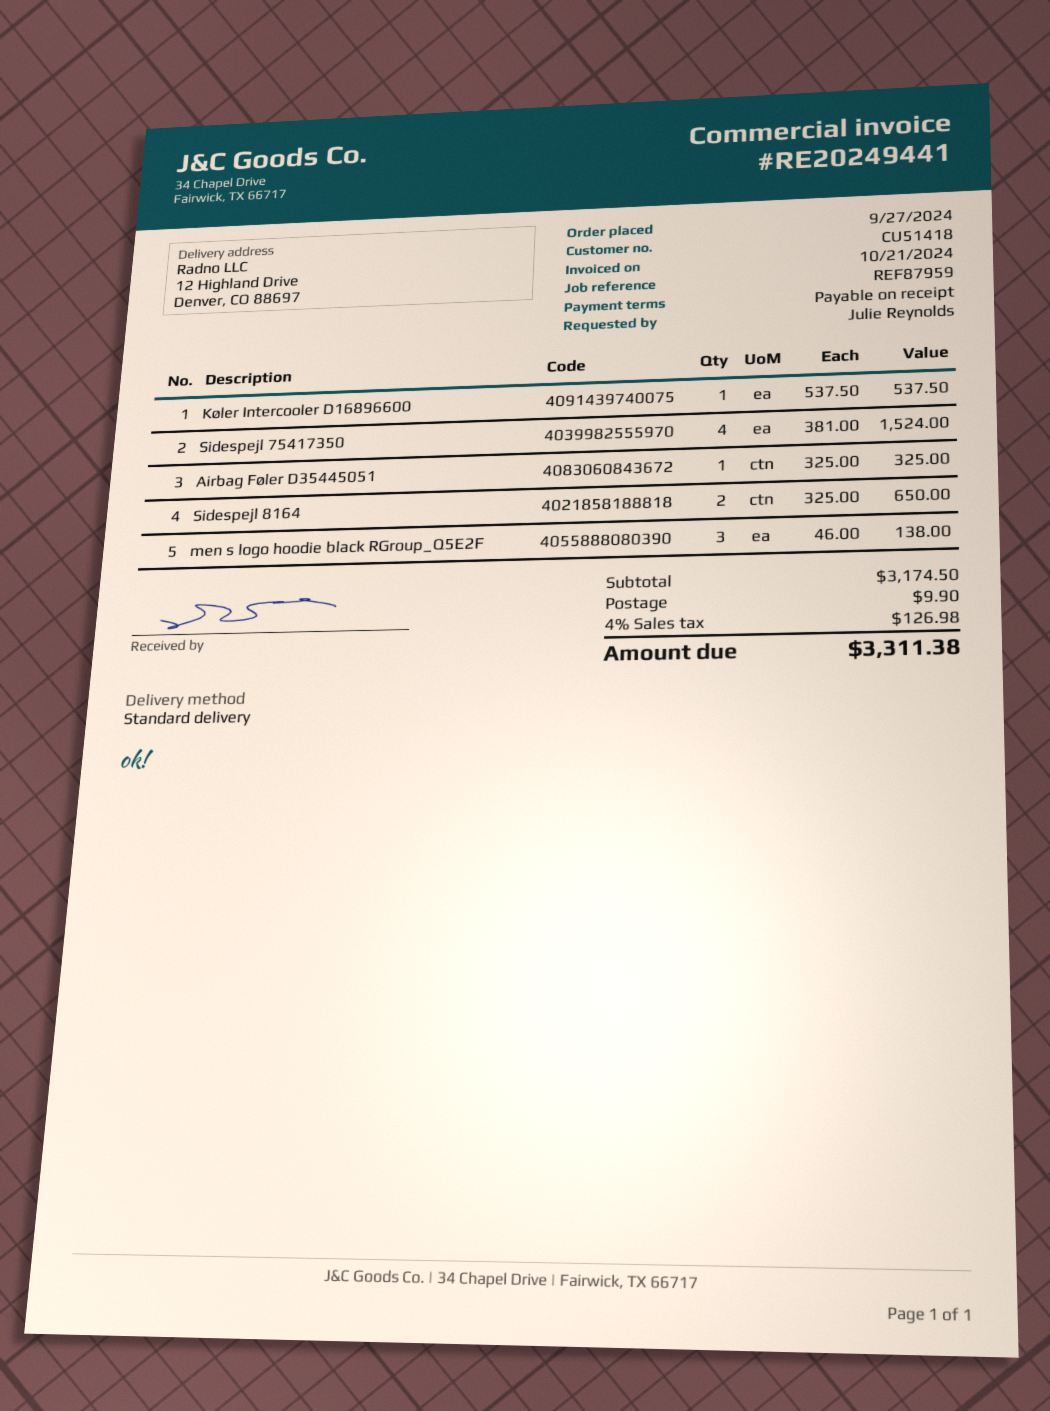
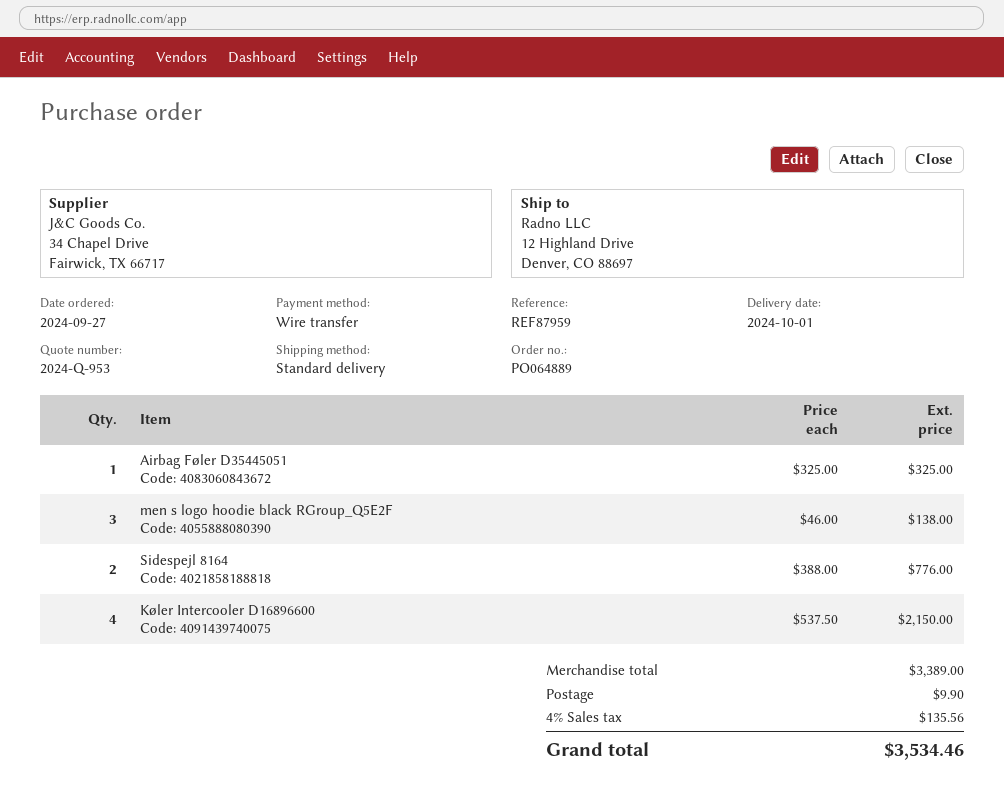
Køler Intercooler D16896600: 1 x 537.50 = 537.50 -> 4 x 537.50 = 2150.00
Sidespejl 75417350: 4 x 381.00 = 1524.00 -> none
Sidespejl 8164: 2 x 325.00 = 650.00 -> 2 x 388.00 = 776.00
subtotal: 3174.50 -> 3389.00
tax: 4% = 126.98 -> 4% = 135.56
total: 3311.38 -> 3534.46

